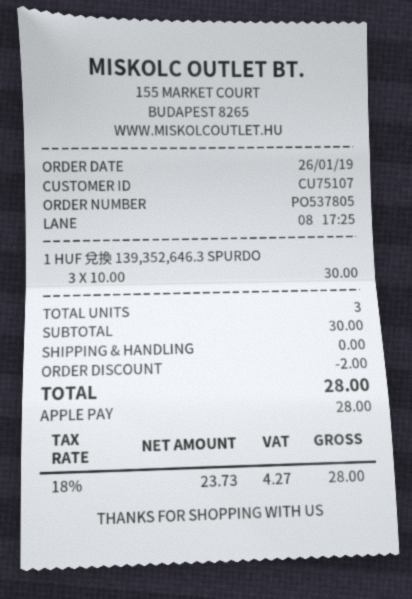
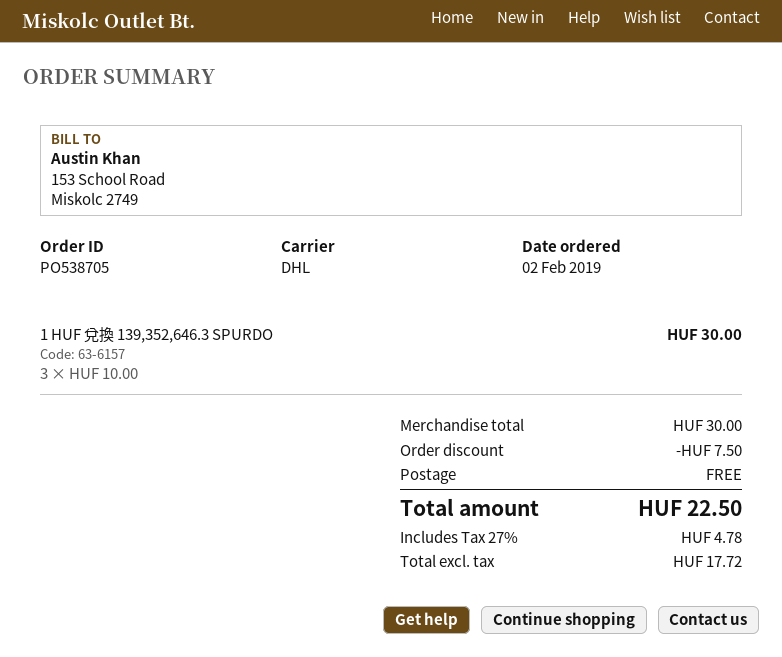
order number: PO537805 -> PO538705
order date: 2019-01-26 -> 2019-02-02
discount: 2.00 -> 7.50
net: 23.73 -> 17.72
tax: 18% = 4.27 -> 27% = 4.78
total: 28.00 -> 22.50

